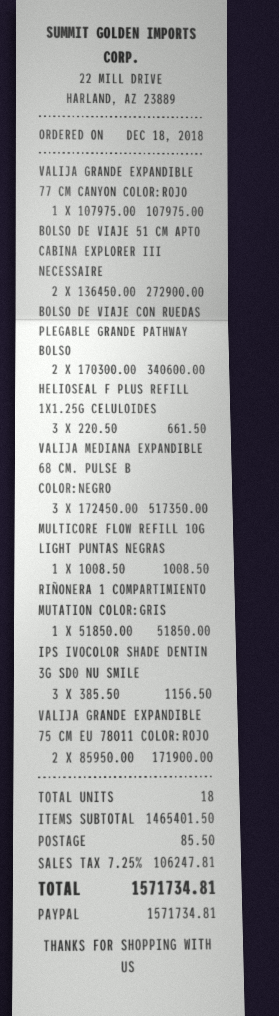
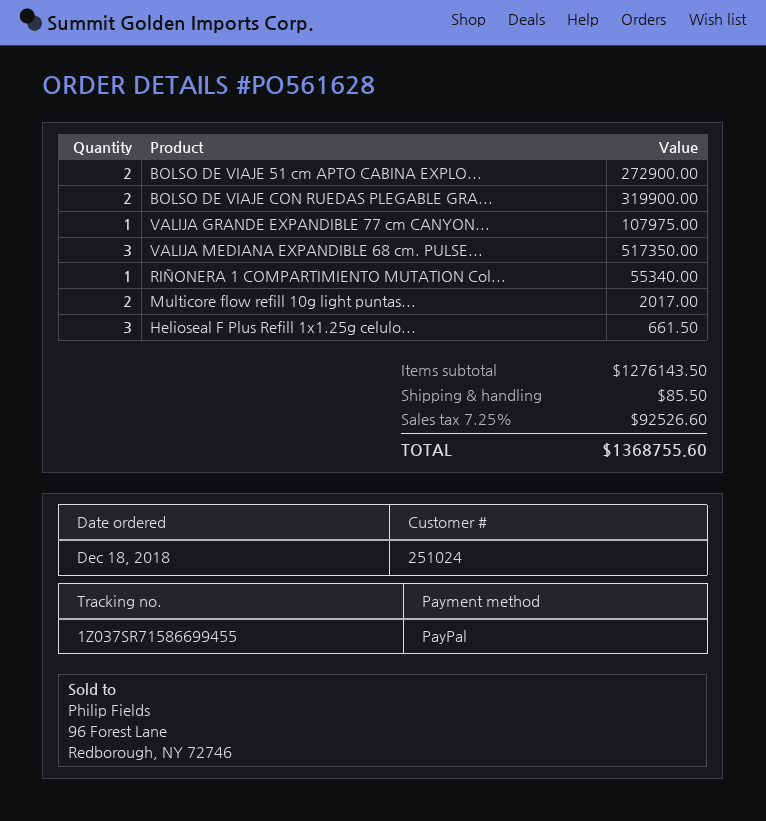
BOLSO DE VIAJE CON RUEDAS PLEGABLE GRANDE PATHWAY BOLSO: 2 for 340600.00 -> 2 for 319900.00
MULTICORE FLOW REFILL 10G LIGHT PUNTAS NEGRAS: 1 for 1008.50 -> 2 for 2017.00
RIÑONERA 1 COMPARTIMIENTO MUTATION COLOR:GRIS: 1 for 51850.00 -> 1 for 55340.00
IPS IVOCOLOR SHADE DENTIN 3G SD0 NU SMILE: 3 for 1156.50 -> none
VALIJA GRANDE EXPANDIBLE 75 CM EU 78011 COLOR:ROJO: 2 for 171900.00 -> none
subtotal: 1465401.50 -> 1276143.50
tax: 7.25% = 106247.81 -> 7.25% = 92526.60
total: 1571734.81 -> 1368755.60

